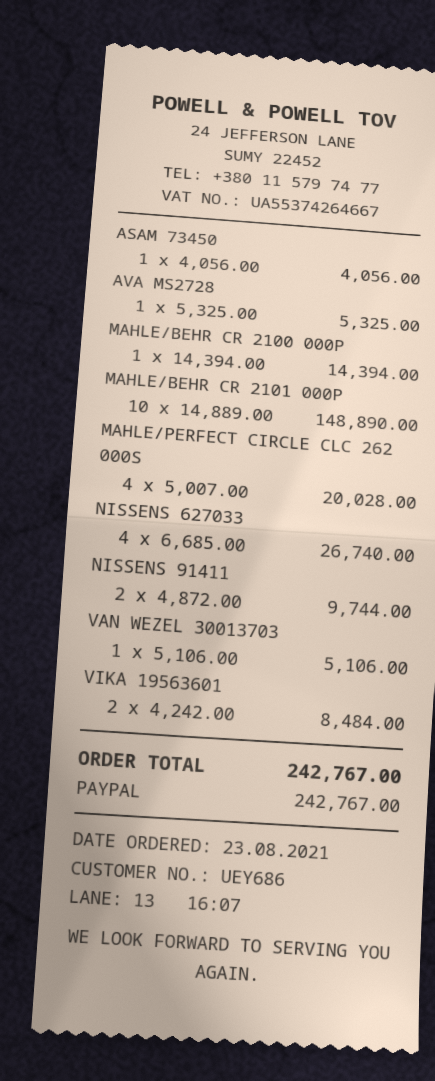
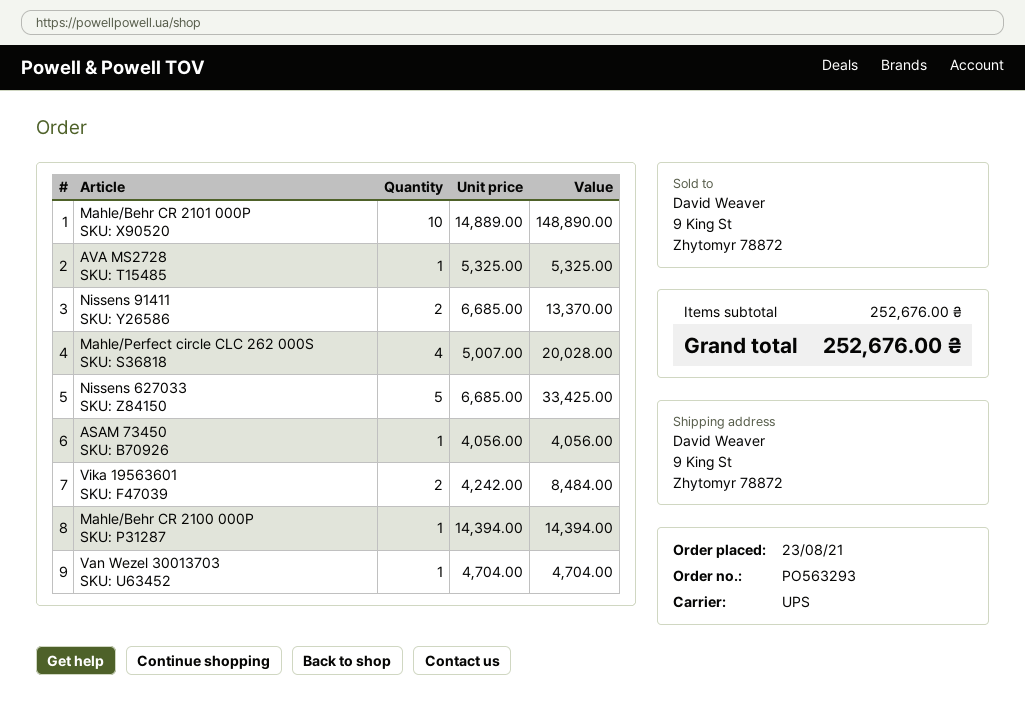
NISSENS 627033: 4 x 6685.00 = 26740.00 -> 5 x 6685.00 = 33425.00
NISSENS 91411: 2 x 4872.00 = 9744.00 -> 2 x 6685.00 = 13370.00
VAN WEZEL 30013703: 1 x 5106.00 = 5106.00 -> 1 x 4704.00 = 4704.00
total: 242767.00 -> 252676.00

